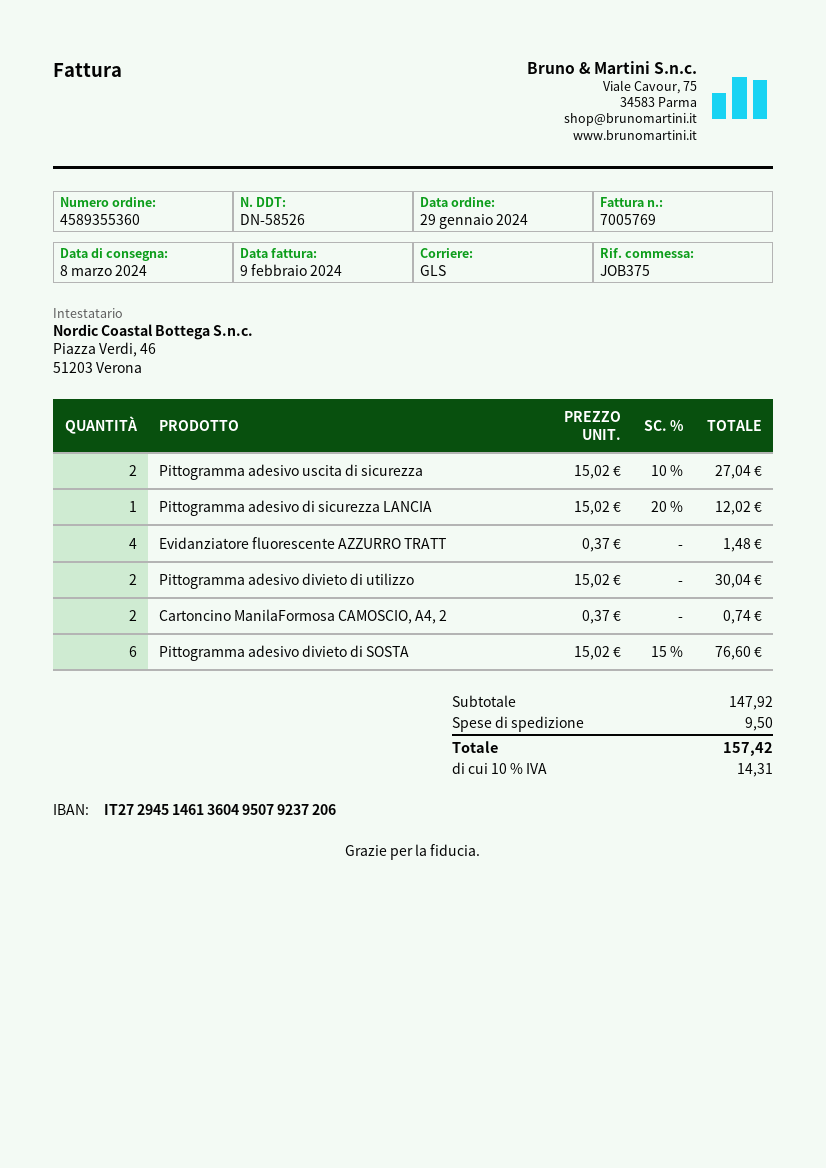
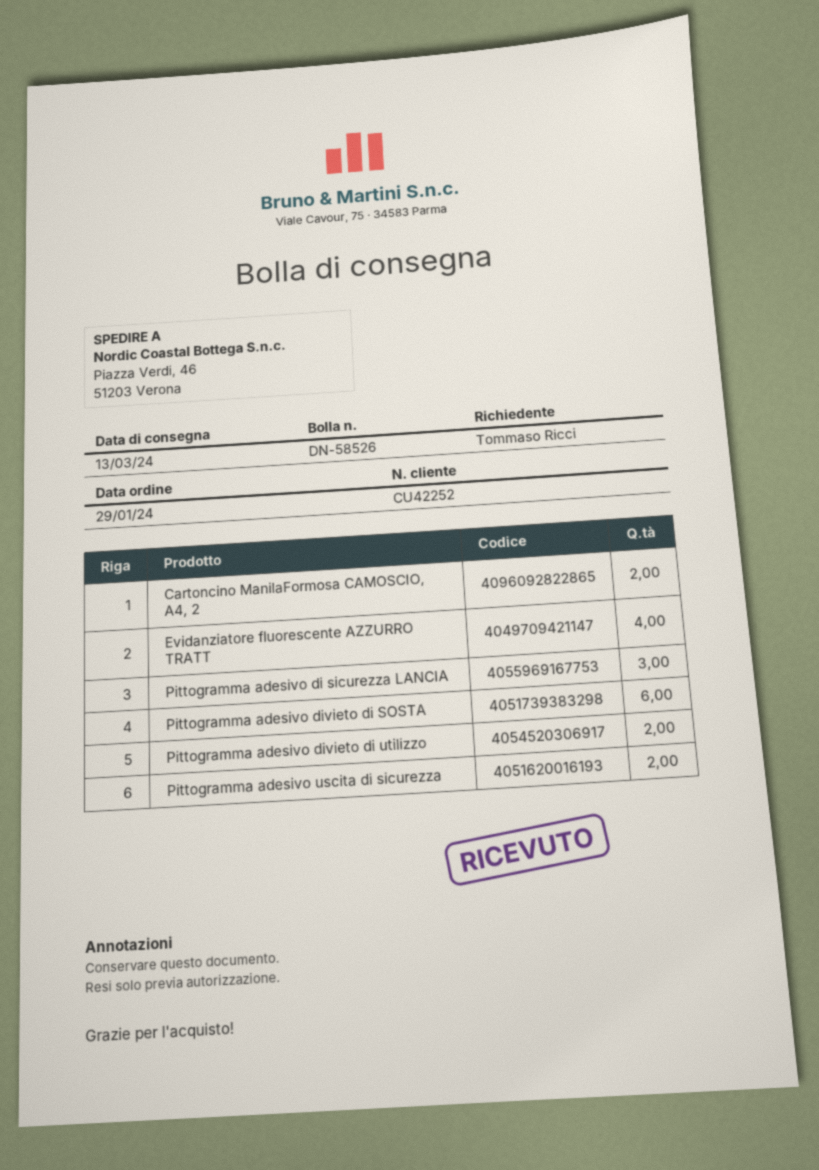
delivery date: 2024-03-08 -> 2024-03-13
Pittogramma adesivo di sicurezza LANCIA: 1 -> 3

